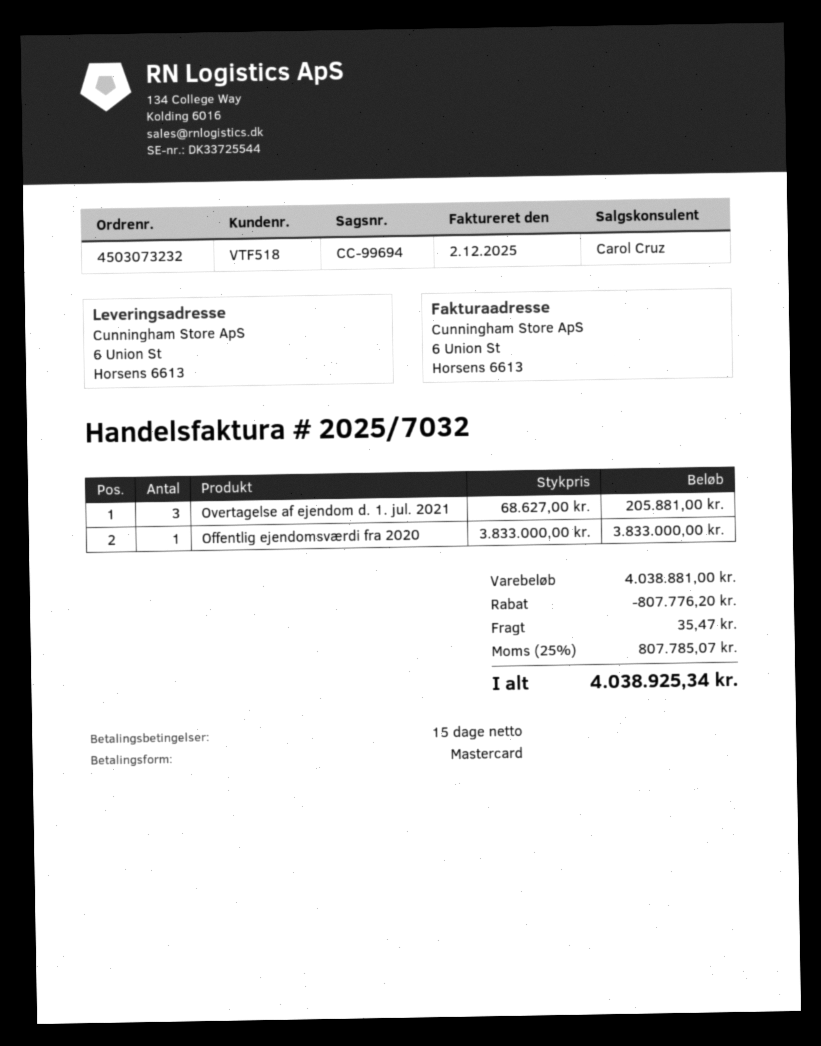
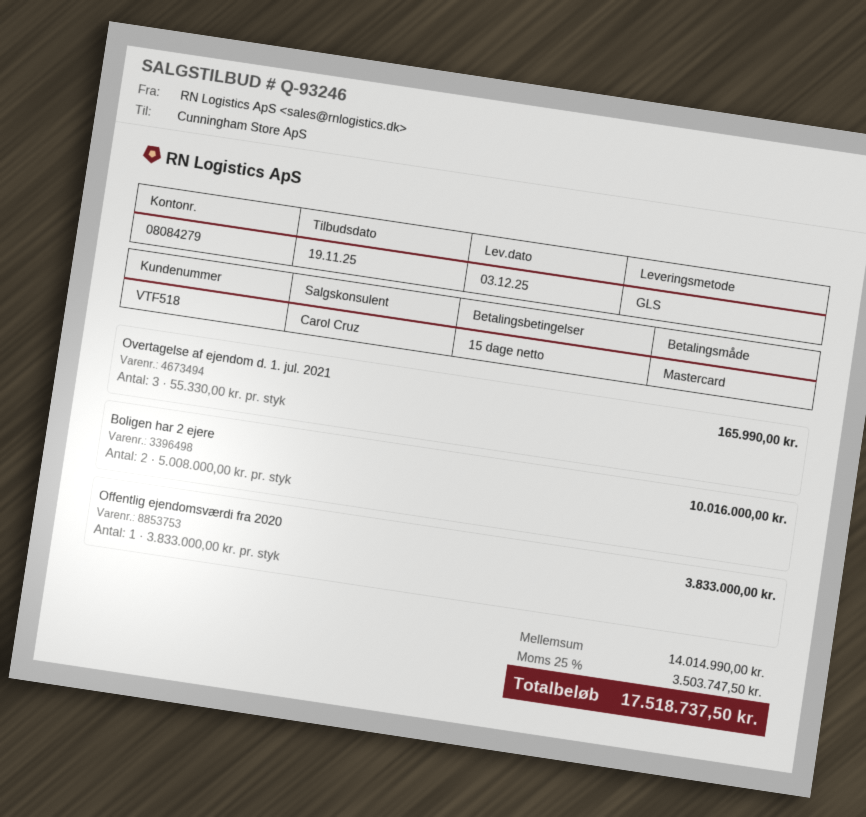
Overtagelse af ejendom d. 1. jul. 2021: 3 x 68627.00 = 205881.00 -> 3 x 55330.00 = 165990.00
Boligen har 2 ejere: none -> 2 x 5008000.00 = 10016000.00
subtotal: 4038881.00 -> 14014990.00
discount: 807776.20 -> none
shipping: 35.47 -> none
tax: 25% = 807785.07 -> 25% = 3503747.50
total: 4038925.34 -> 17518737.50

